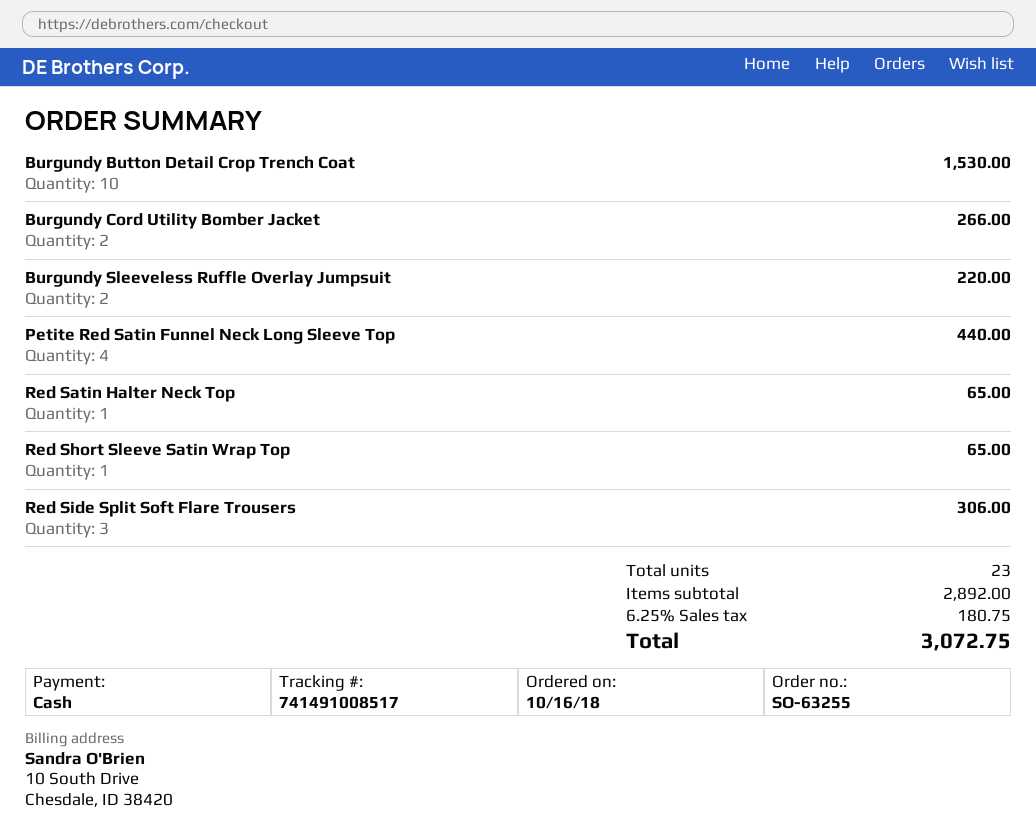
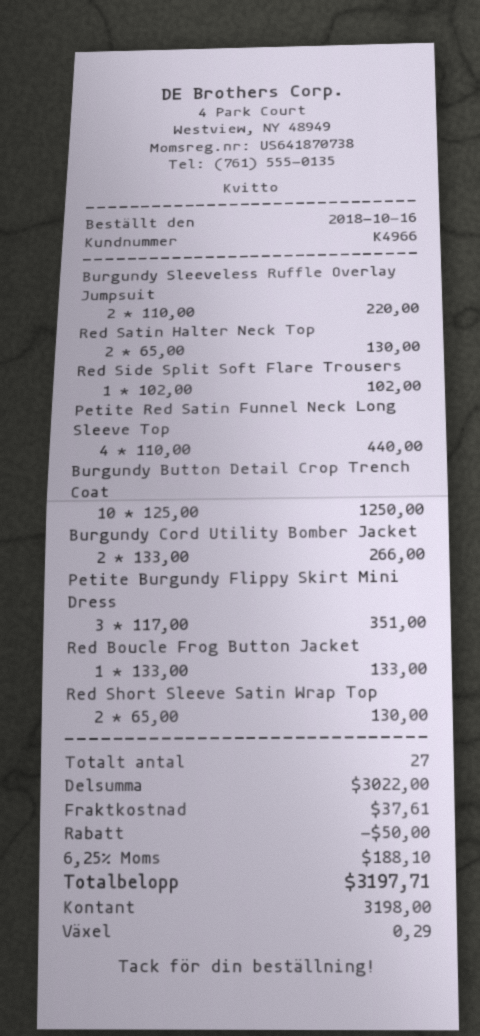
Burgundy Button Detail Crop Trench Coat: 10 for 1530.00 -> 10 for 1250.00
Red Satin Halter Neck Top: 1 for 65.00 -> 2 for 130.00
Red Short Sleeve Satin Wrap Top: 1 for 65.00 -> 2 for 130.00
Red Side Split Soft Flare Trousers: 3 for 306.00 -> 1 for 102.00
Petite Burgundy Flippy Skirt Mini Dress: none -> 3 for 351.00
Red Boucle Frog Button Jacket: none -> 1 for 133.00
total quantity: 23 -> 27
subtotal: 2892.00 -> 3022.00
discount: none -> 50.00
shipping: none -> 37.61
tax: 6.25% = 180.75 -> 6.25% = 188.10
total: 3072.75 -> 3197.71

